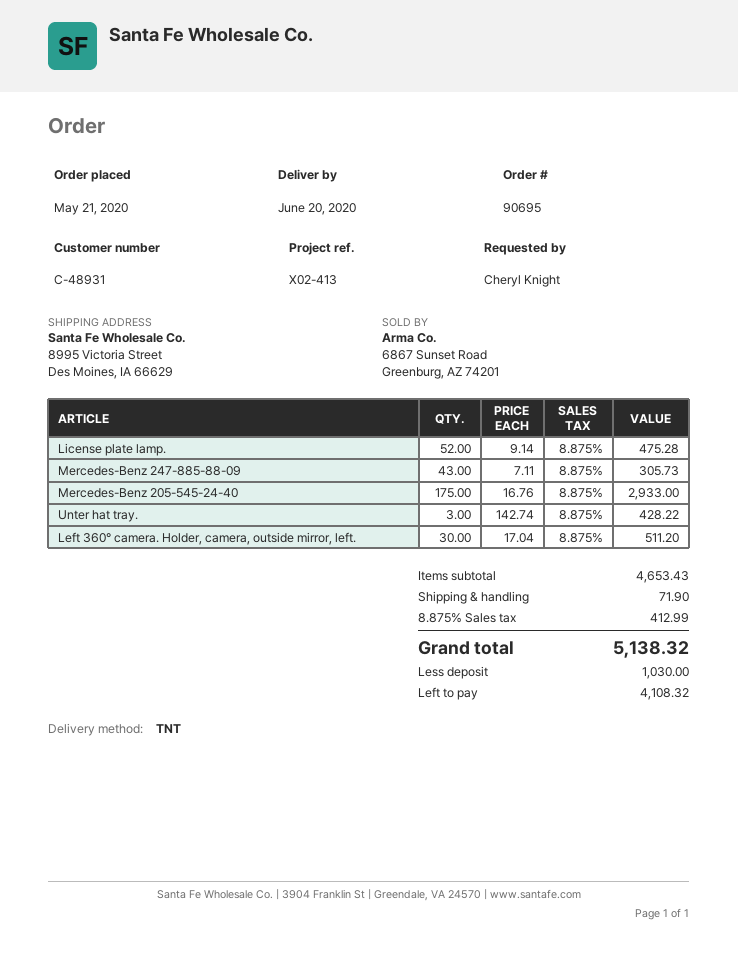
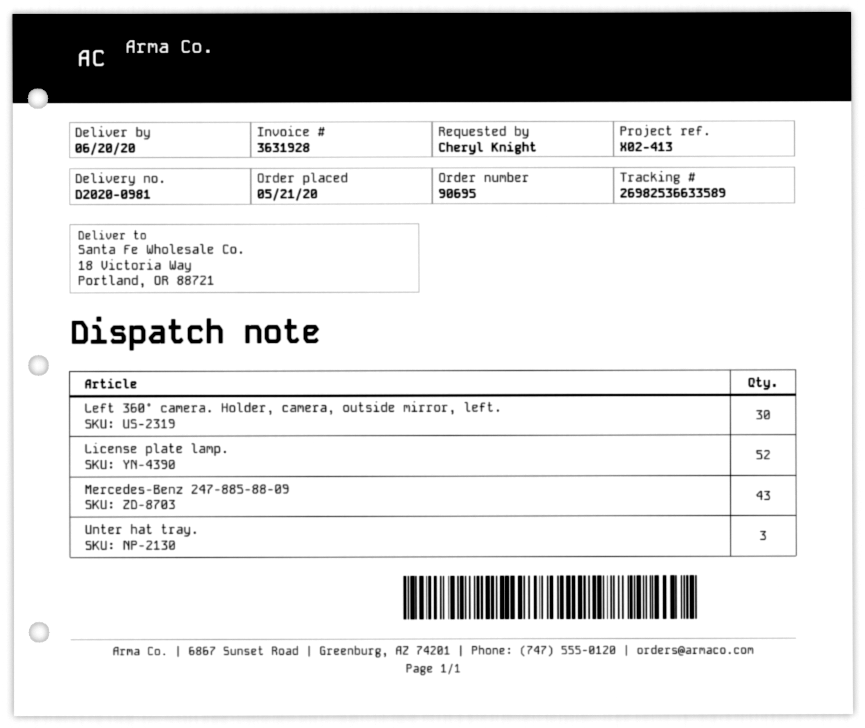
ship to: 8995 Victoria Street, Des Moines, IA 66629 -> 18 Victoria Way, Portland, OR 88721
Mercedes-Benz 205-545-24-40: 175 -> none

